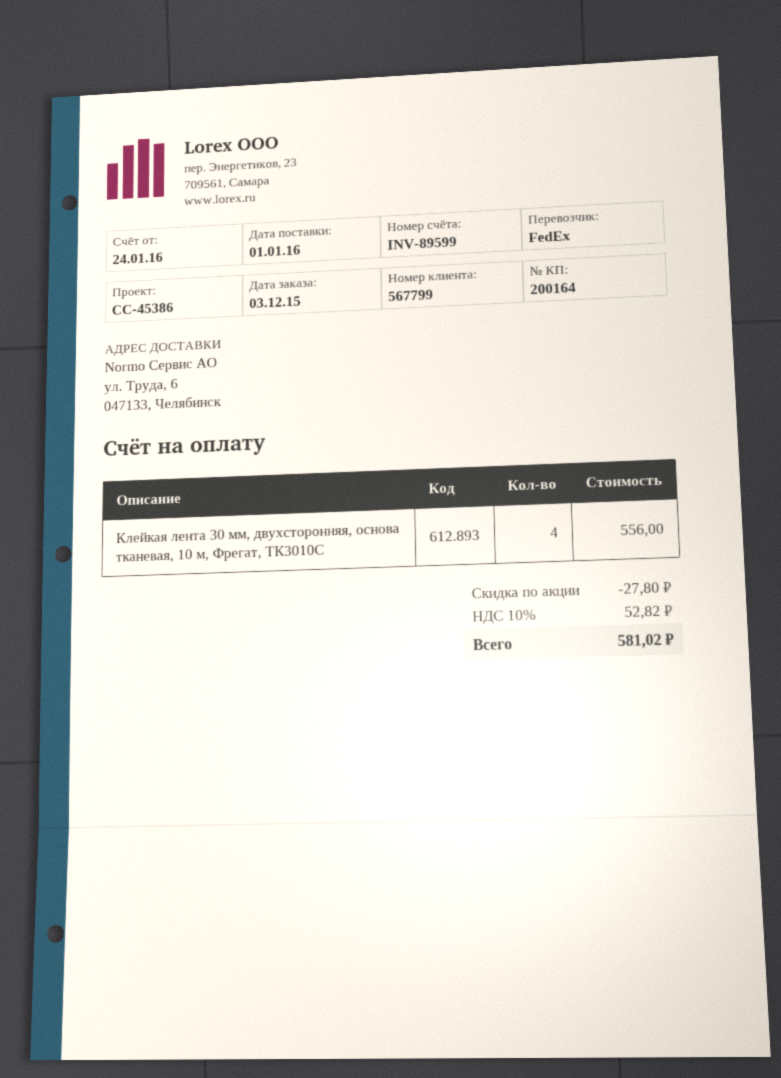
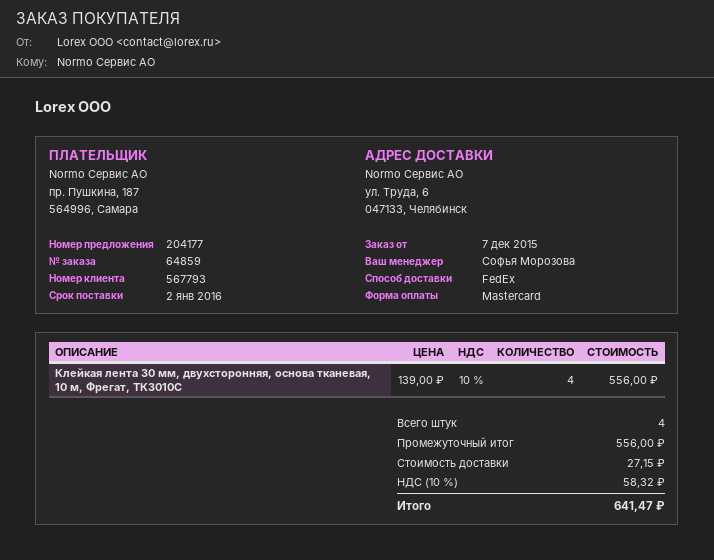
quote number: 200164 -> 204177
order date: 2015-12-03 -> 2015-12-07
delivery date: 2016-01-01 -> 2016-01-02
customer number: 567799 -> 567793
discount: 27.80 -> none
shipping: none -> 27.15
tax: 10% = 52.82 -> 10% = 58.32
total: 581.02 -> 641.47

